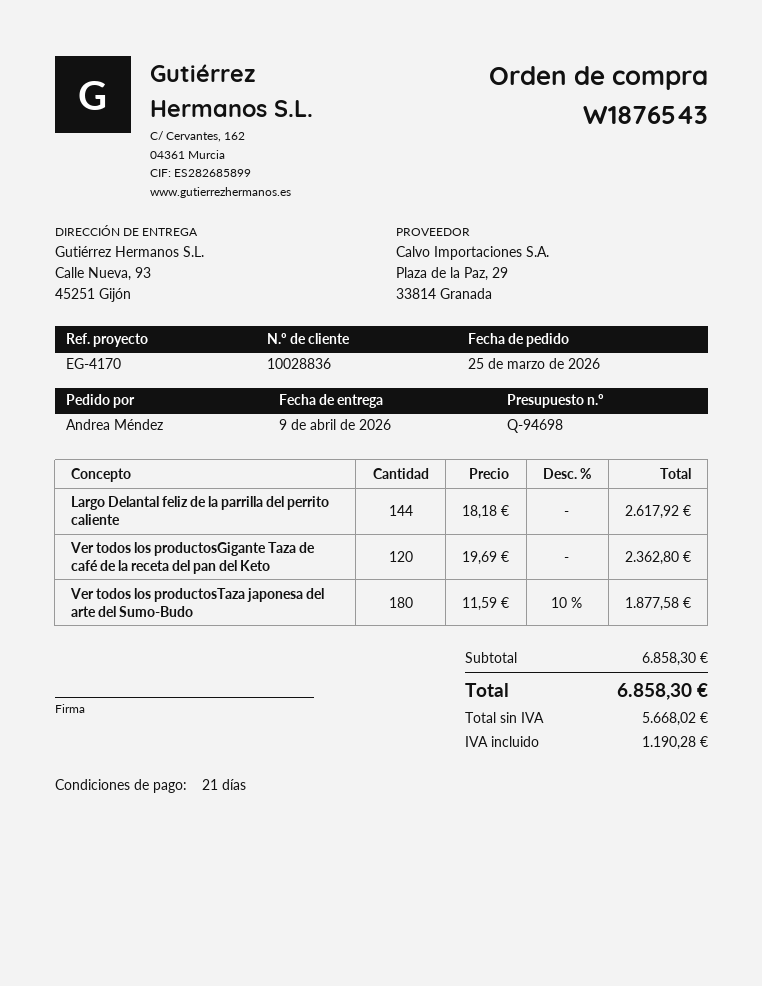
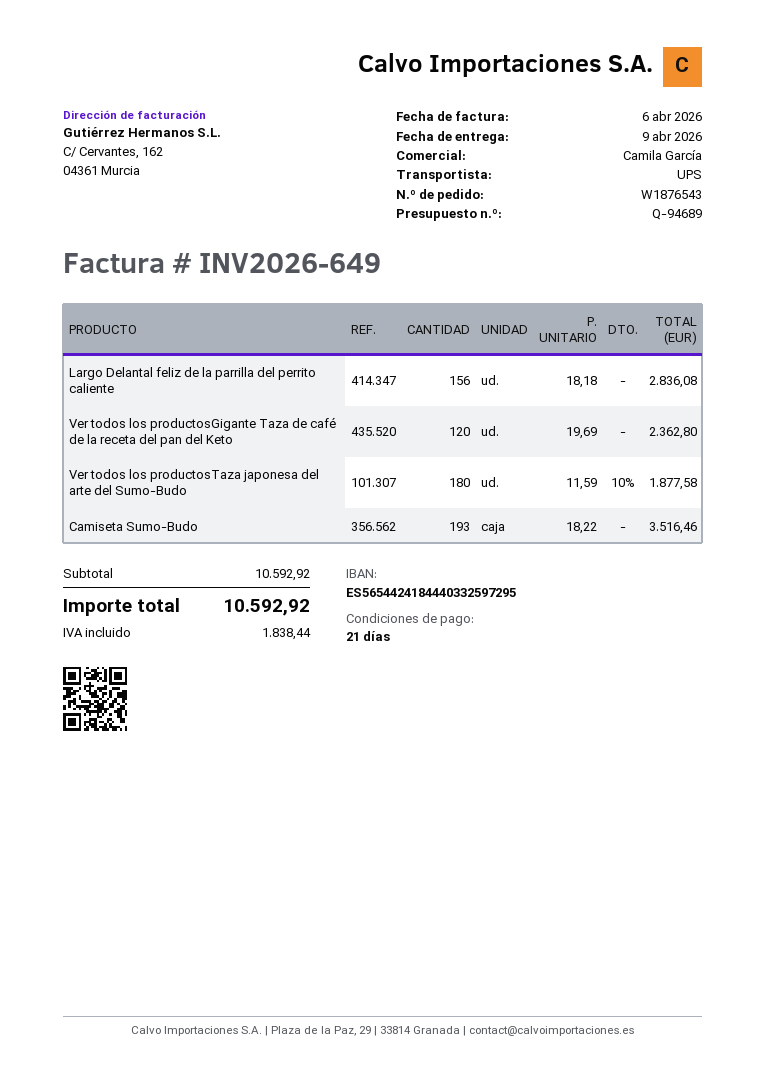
quote number: Q-94698 -> Q-94689
Largo Delantal feliz de la parrilla del perrito caliente: 144 x 18.18 = 2617.92 -> 156 x 18.18 = 2836.08
Camiseta Sumo-Budo: none -> 193 x 18.22 = 3516.46
subtotal: 6858.30 -> 10592.92
tax: 1190.28 -> 1838.44
total: 6858.30 -> 10592.92

